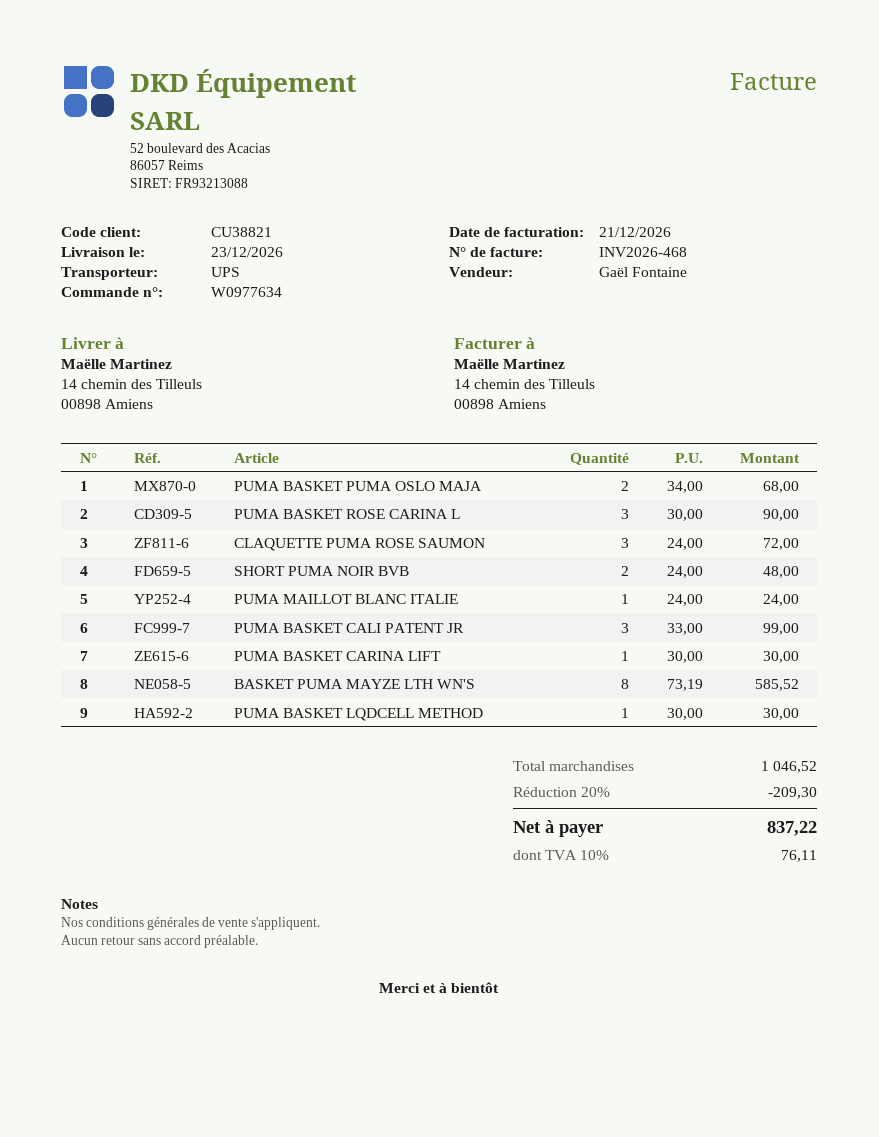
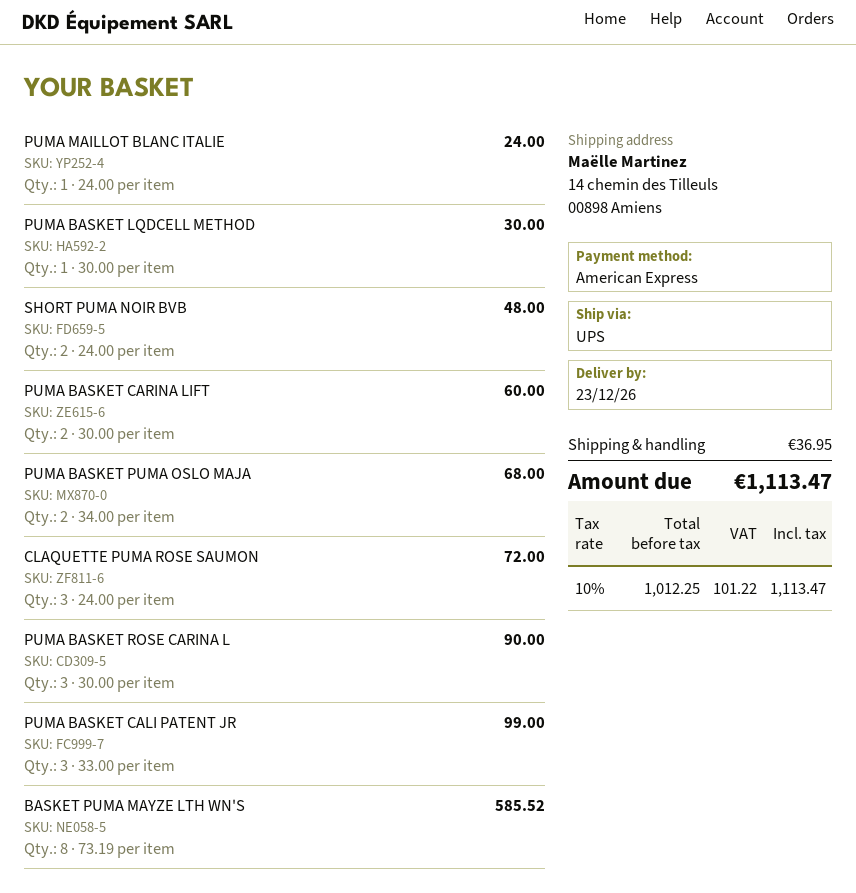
PUMA BASKET CARINA LIFT: 1 x 30.00 = 30.00 -> 2 x 30.00 = 60.00
discount: 20% = 209.30 -> none
shipping: none -> 36.95
tax: 10% = 76.11 -> 10% = 101.22
total: 837.22 -> 1113.47

